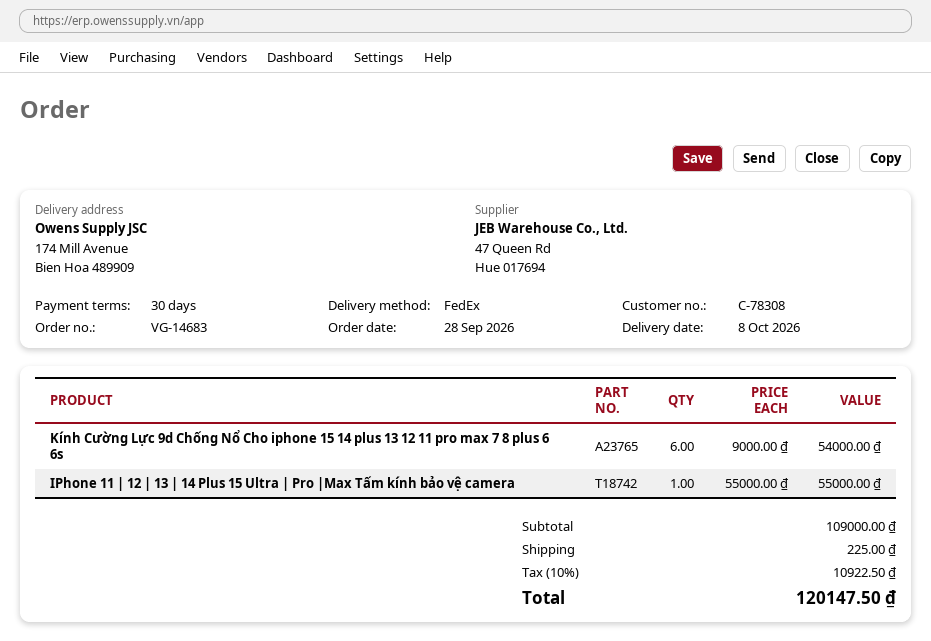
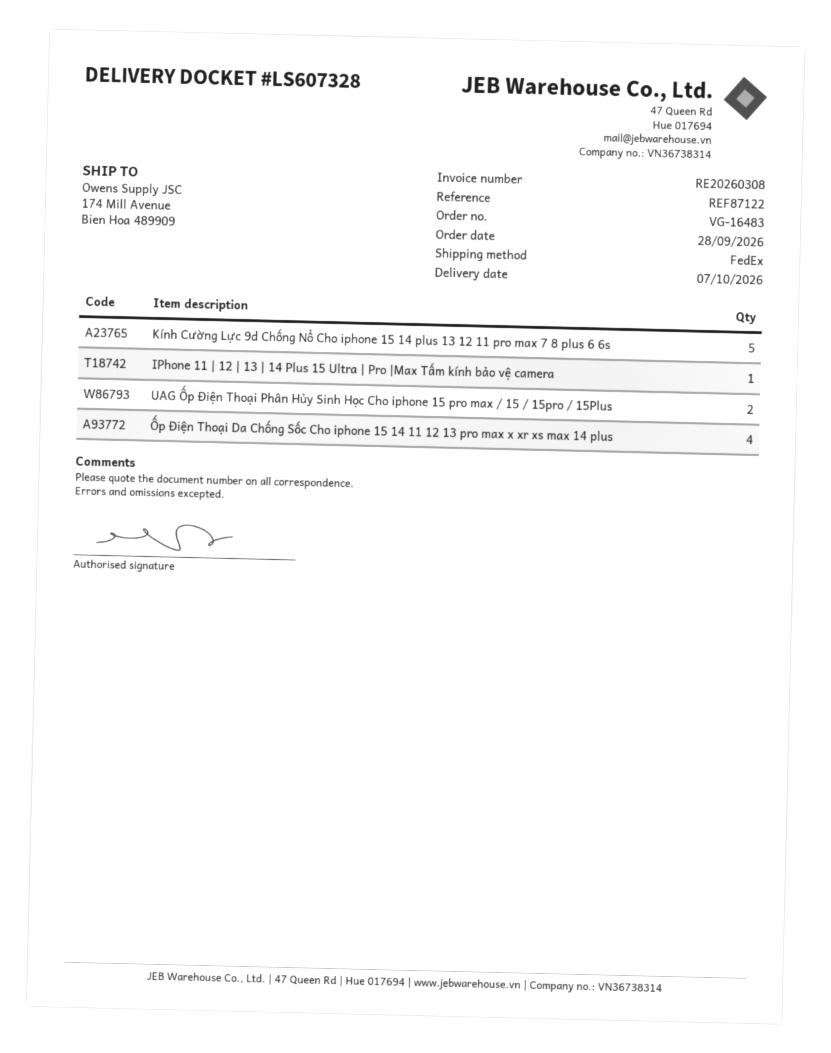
order number: VG-14683 -> VG-16483
delivery date: 2026-10-08 -> 2026-10-07
Kính Cường Lực 9d Chống Nổ Cho iphone 15 14 plus 13 12 11 pro max 7 8 plus 6 6s: 6 -> 5
UAG Ốp Điện Thoại Phân Hủy Sinh Học Cho iphone 15 pro max / 15 / 15pro / 15Plus: none -> 2
Ốp Điện Thoại Da Chống Sốc Cho iphone 15 14 11 12 13 pro max x xr xs max 14 plus: none -> 4

